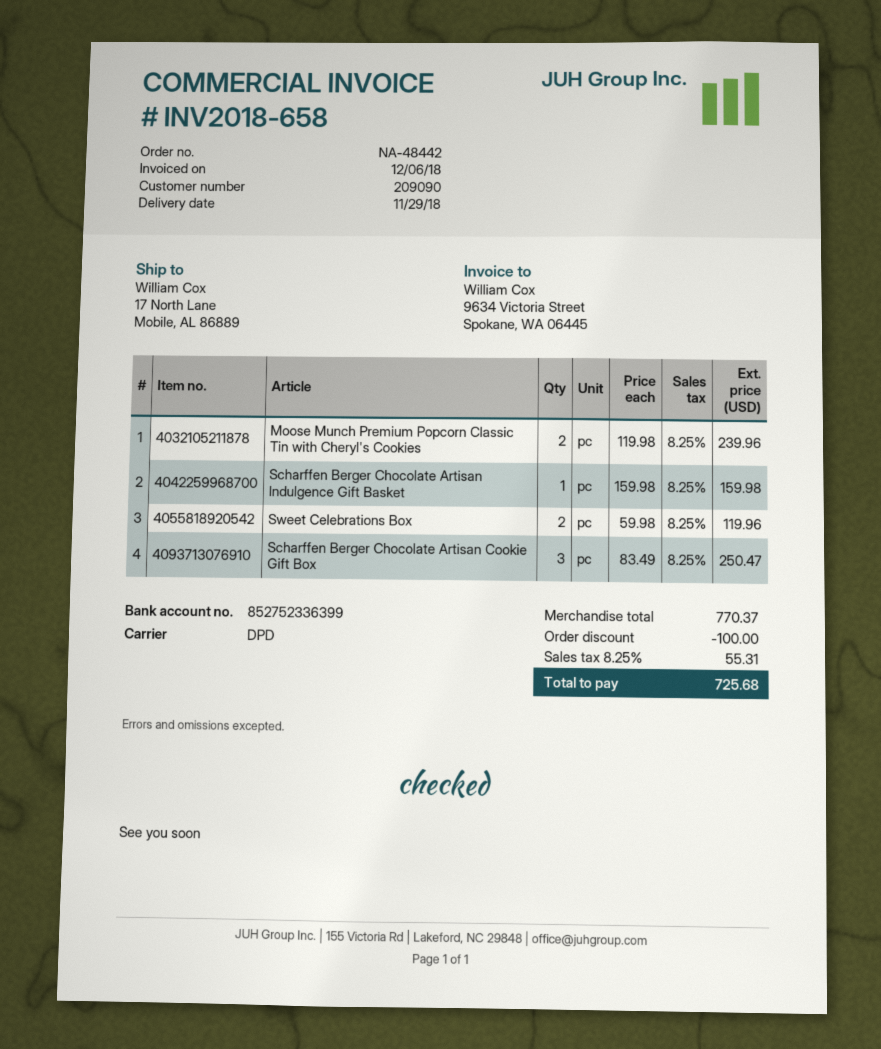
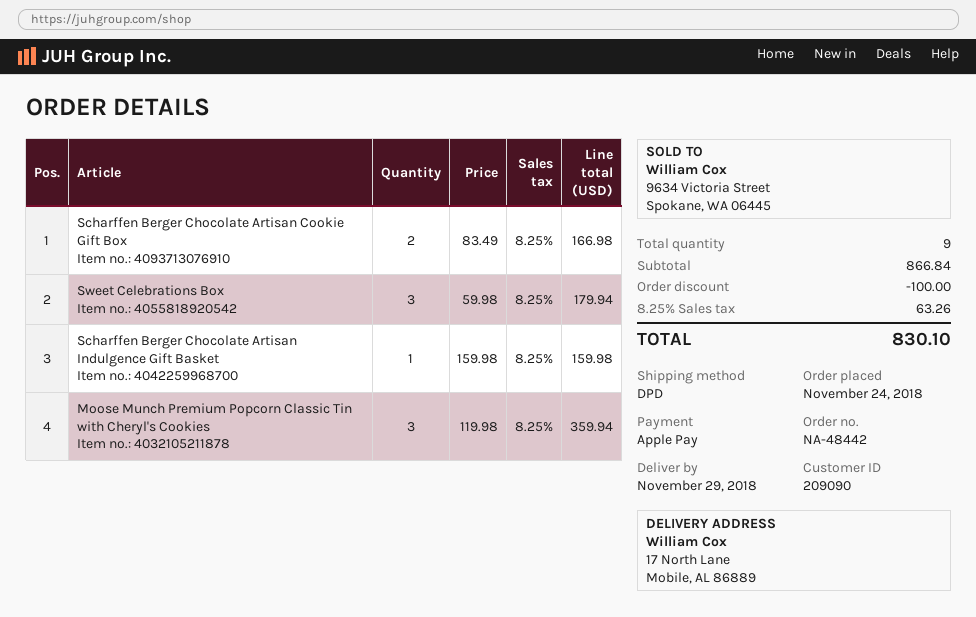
Moose Munch Premium Popcorn Classic Tin with Cheryl's Cookies: 2 x 119.98 = 239.96 -> 3 x 119.98 = 359.94
Sweet Celebrations Box: 2 x 59.98 = 119.96 -> 3 x 59.98 = 179.94
Scharffen Berger Chocolate Artisan Cookie Gift Box: 3 x 83.49 = 250.47 -> 2 x 83.49 = 166.98
subtotal: 770.37 -> 866.84
tax: 8.25% = 55.31 -> 8.25% = 63.26
total: 725.68 -> 830.10

